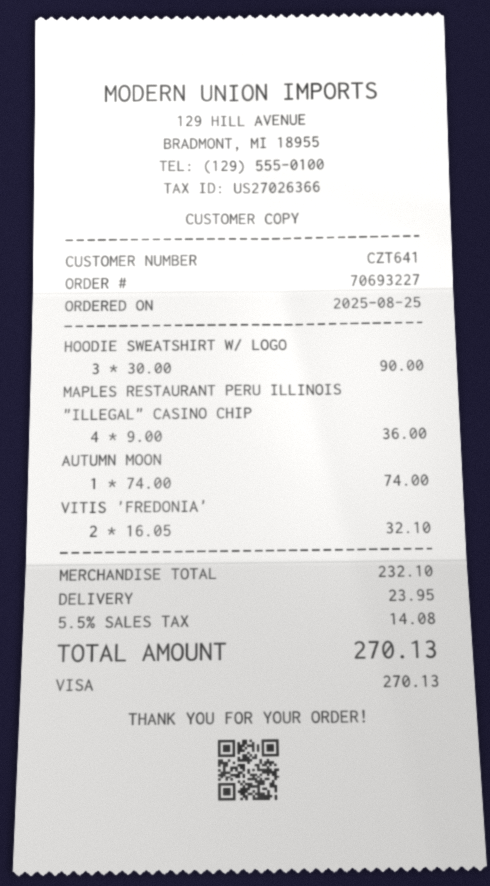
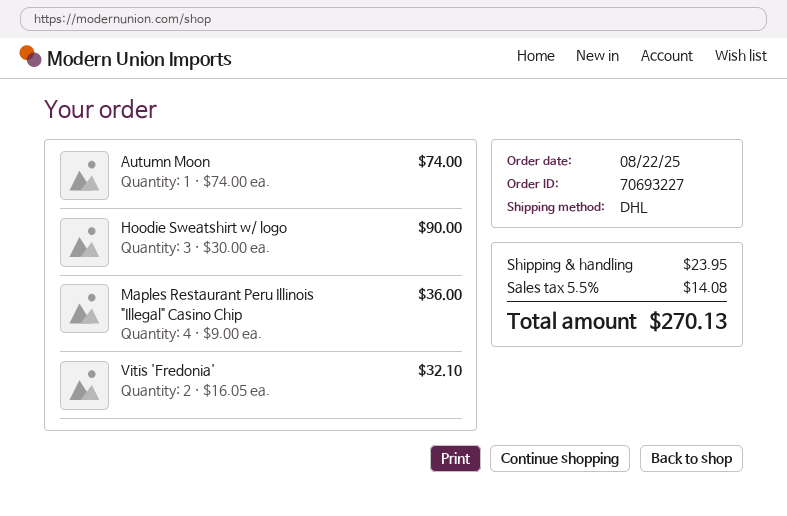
order date: 2025-08-25 -> 2025-08-22

